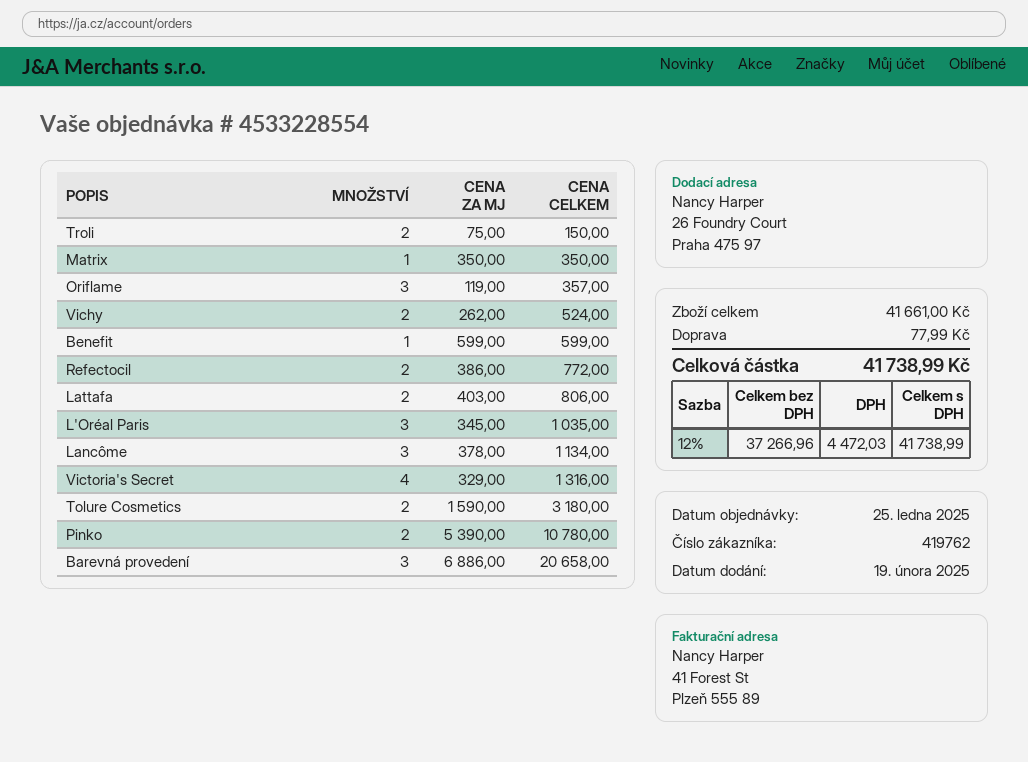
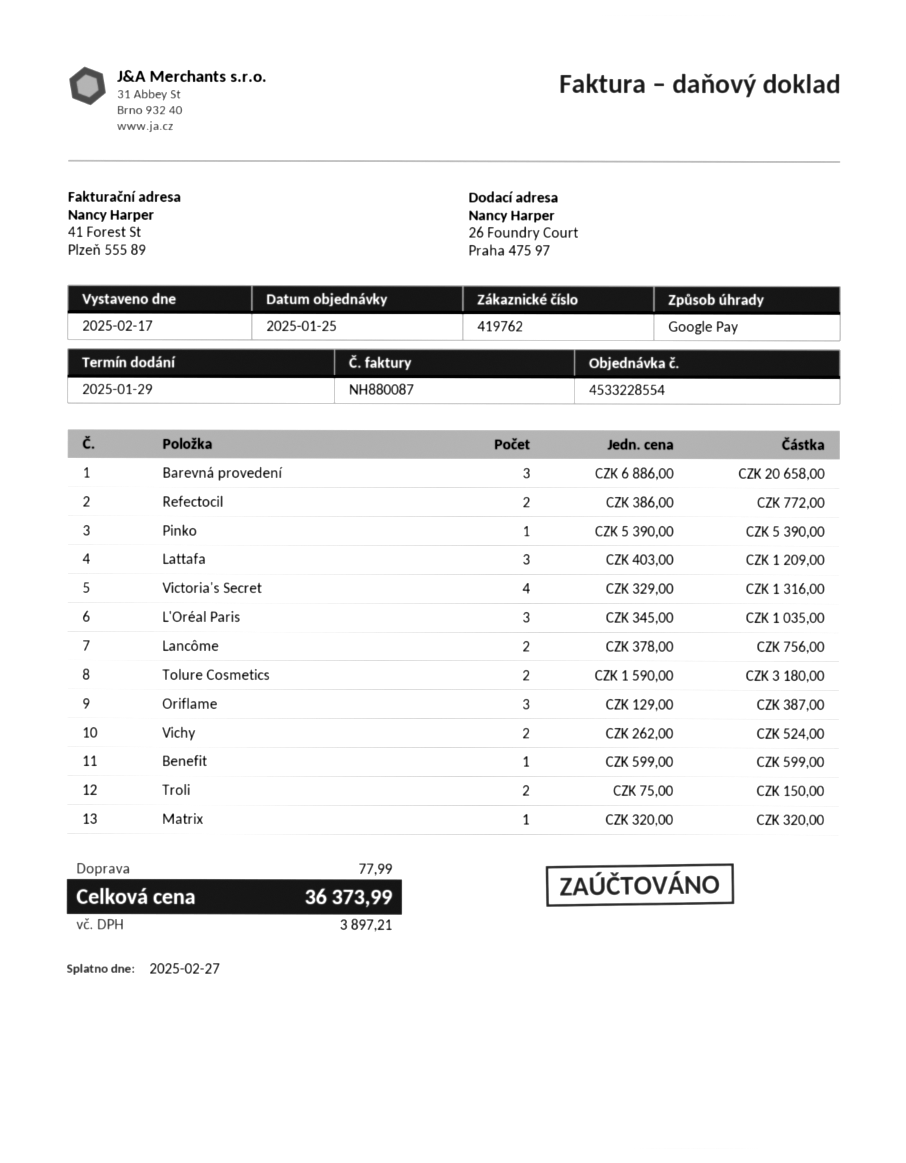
delivery date: 2025-02-19 -> 2025-01-29
Matrix: 1 x 350.00 = 350.00 -> 1 x 320.00 = 320.00
Oriflame: 3 x 119.00 = 357.00 -> 3 x 129.00 = 387.00
Lattafa: 2 x 403.00 = 806.00 -> 3 x 403.00 = 1209.00
Lancôme: 3 x 378.00 = 1134.00 -> 2 x 378.00 = 756.00
Pinko: 2 x 5390.00 = 10780.00 -> 1 x 5390.00 = 5390.00
tax: 4472.03 -> 3897.21
total: 41738.99 -> 36373.99

